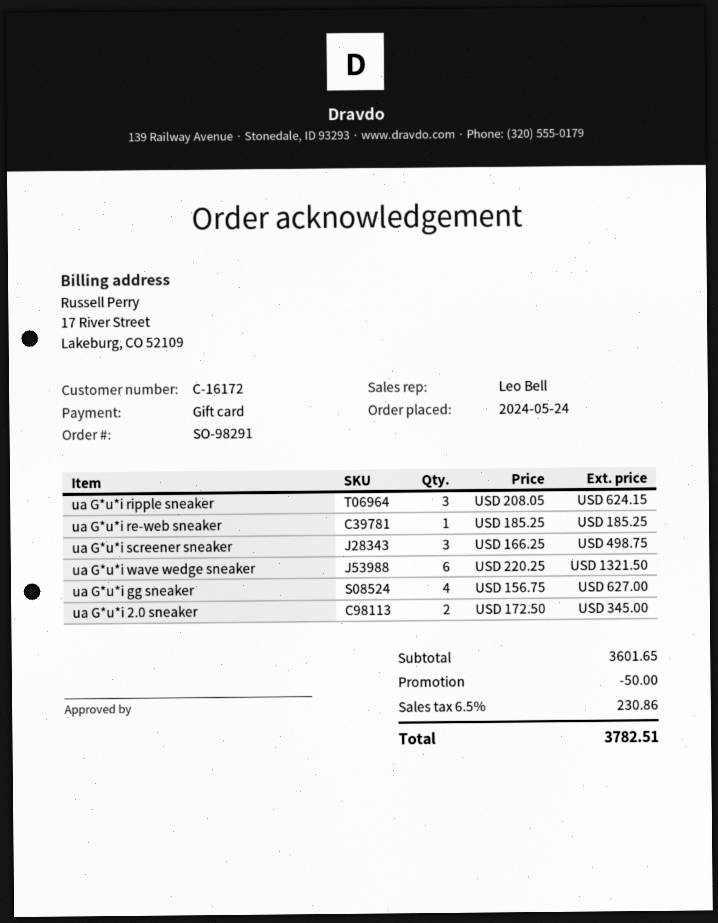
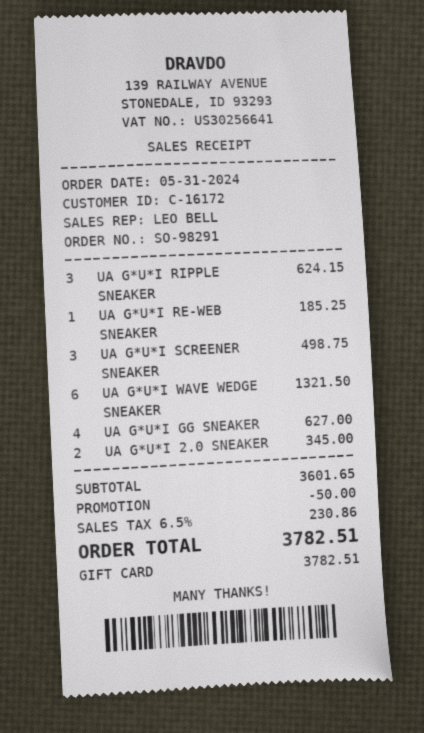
order date: 2024-05-24 -> 2024-05-31

